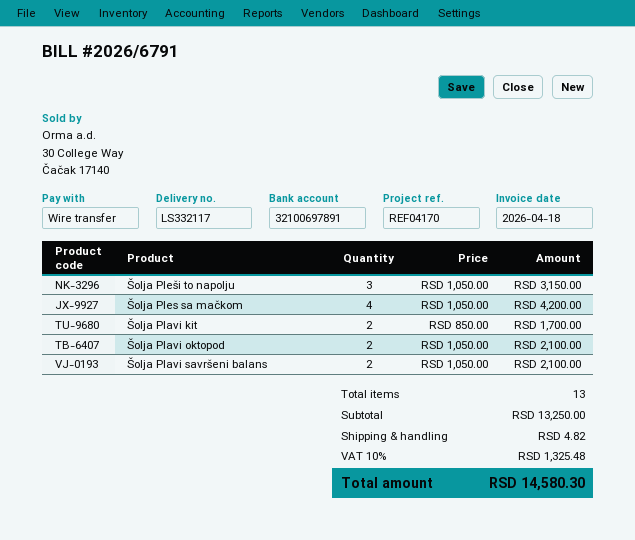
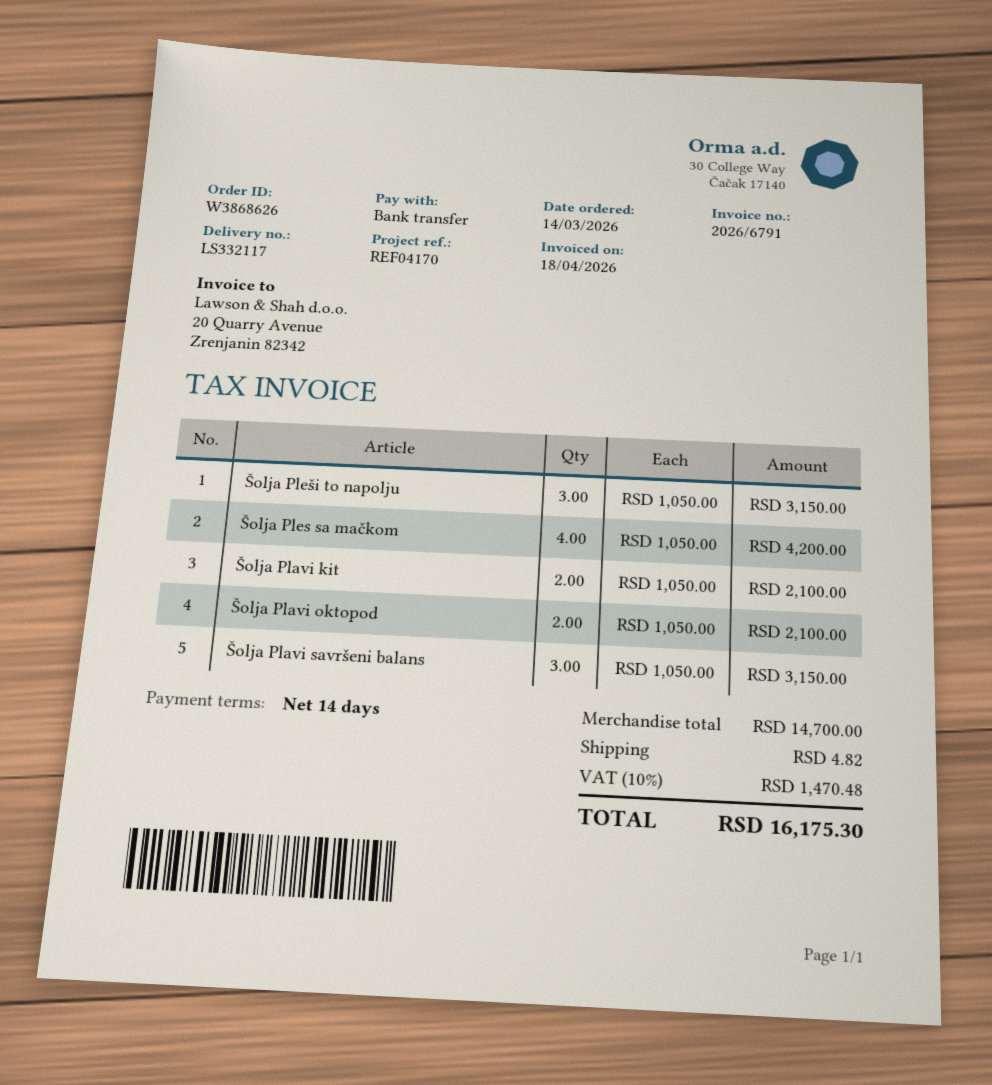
Šolja Plavi kit: 2 x 850.00 = 1700.00 -> 2 x 1050.00 = 2100.00
Šolja Plavi savršeni balans: 2 x 1050.00 = 2100.00 -> 3 x 1050.00 = 3150.00
subtotal: 13250.00 -> 14700.00
tax: 10% = 1325.48 -> 10% = 1470.48
total: 14580.30 -> 16175.30

